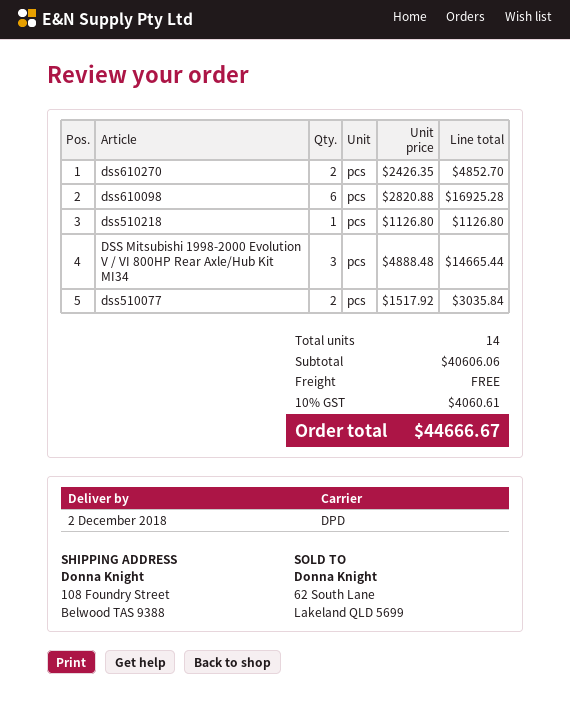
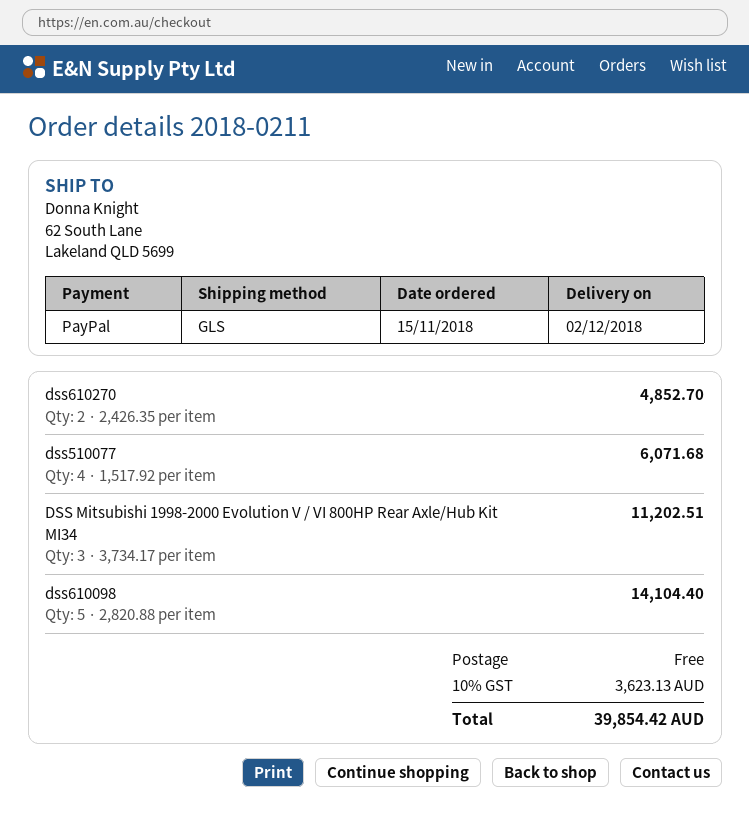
shipping method: DPD -> GLS
ship to: 108 Foundry Street, Belwood TAS 9388 -> 62 South Lane, Lakeland QLD 5699
dss610098: 6 x 2820.88 = 16925.28 -> 5 x 2820.88 = 14104.40
dss510218: 1 x 1126.80 = 1126.80 -> none
DSS Mitsubishi 1998-2000 Evolution V / VI 800HP Rear Axle/Hub Kit MI34: 3 x 4888.48 = 14665.44 -> 3 x 3734.17 = 11202.51
dss510077: 2 x 1517.92 = 3035.84 -> 4 x 1517.92 = 6071.68
tax: 10% = 4060.61 -> 10% = 3623.13
total: 44666.67 -> 39854.42

